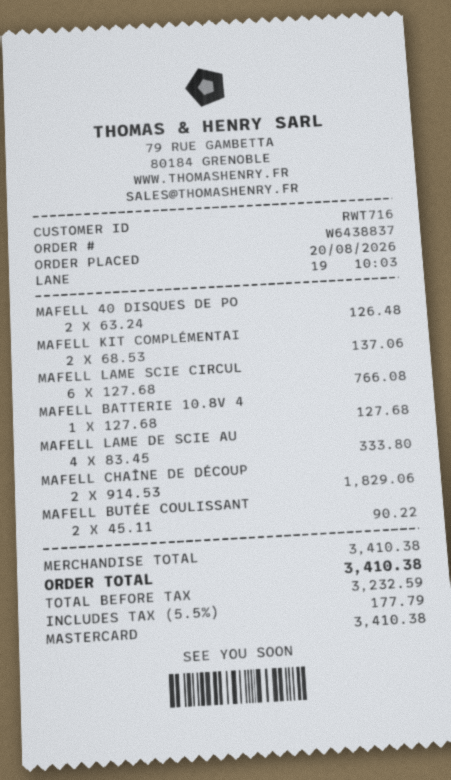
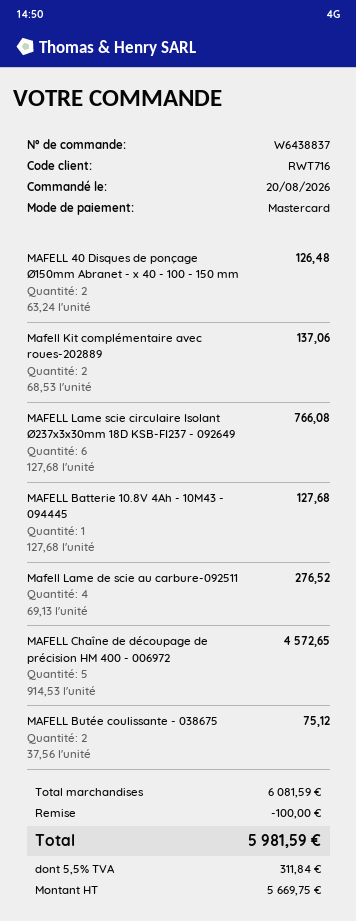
MAFELL LAME DE SCIE AU: 4 x 83.45 = 333.80 -> 4 x 69.13 = 276.52
MAFELL CHAÎNE DE DÉCOUP: 2 x 914.53 = 1829.06 -> 5 x 914.53 = 4572.65
MAFELL BUTÉE COULISSANT: 2 x 45.11 = 90.22 -> 2 x 37.56 = 75.12
subtotal: 3410.38 -> 6081.59
discount: none -> 100.00
net: 3232.59 -> 5669.75
tax: 5.5% = 177.79 -> 5.5% = 311.84
total: 3410.38 -> 5981.59

